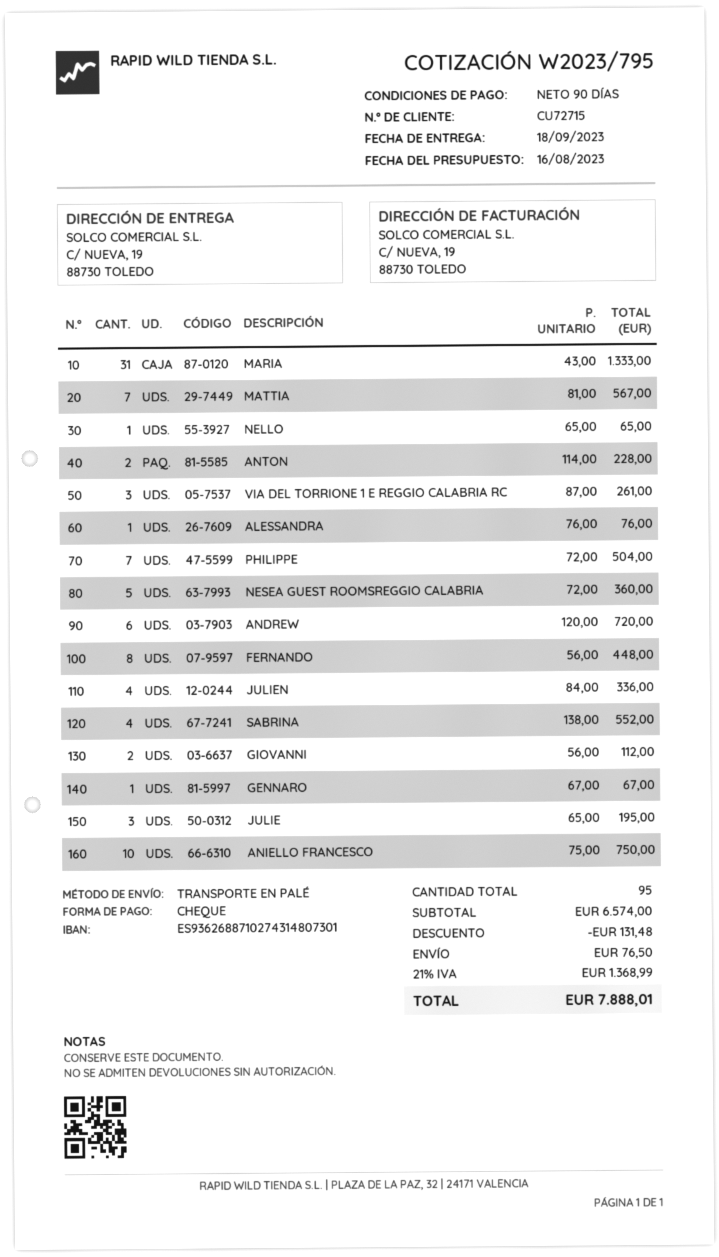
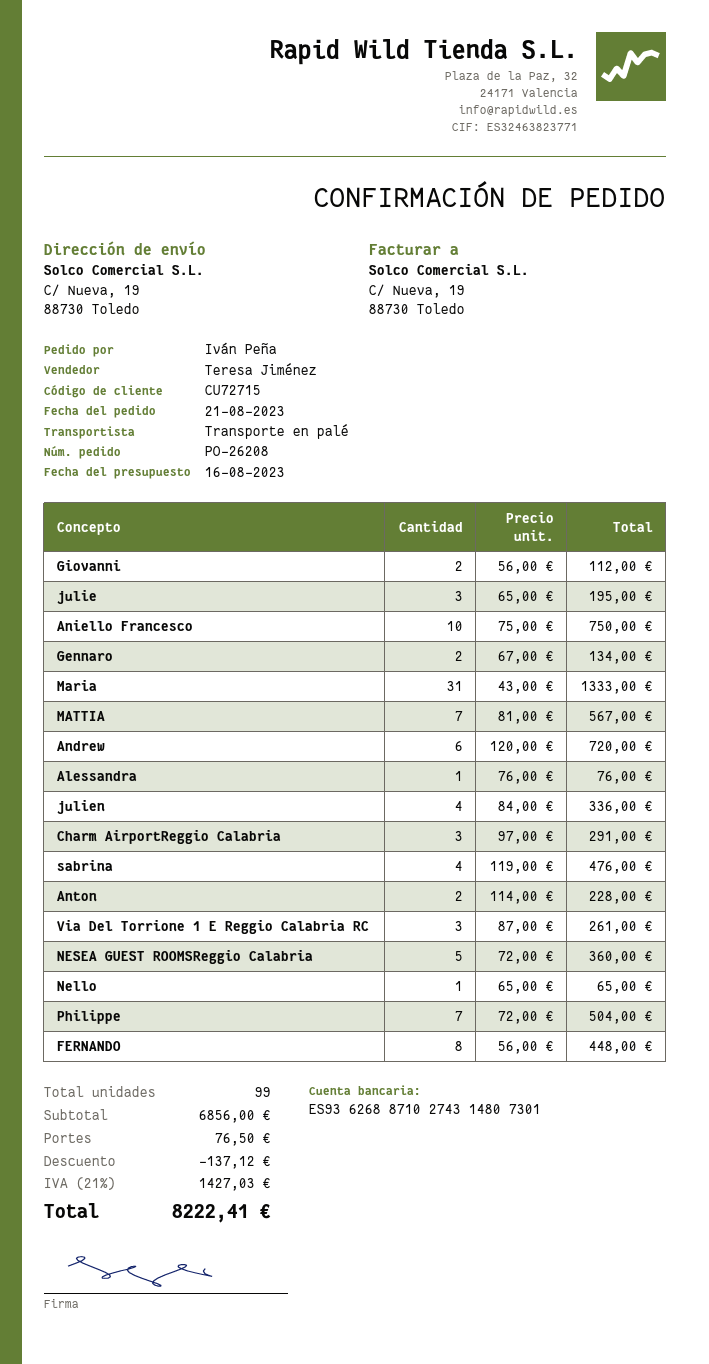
SABRINA: 4 x 138.00 = 552.00 -> 4 x 119.00 = 476.00
GENNARO: 1 x 67.00 = 67.00 -> 2 x 67.00 = 134.00
Charm AirportReggio Calabria: none -> 3 x 97.00 = 291.00
total quantity: 95 -> 99
subtotal: 6574.00 -> 6856.00
discount: 131.48 -> 137.12
tax: 21% = 1368.99 -> 21% = 1427.03
total: 7888.01 -> 8222.41

